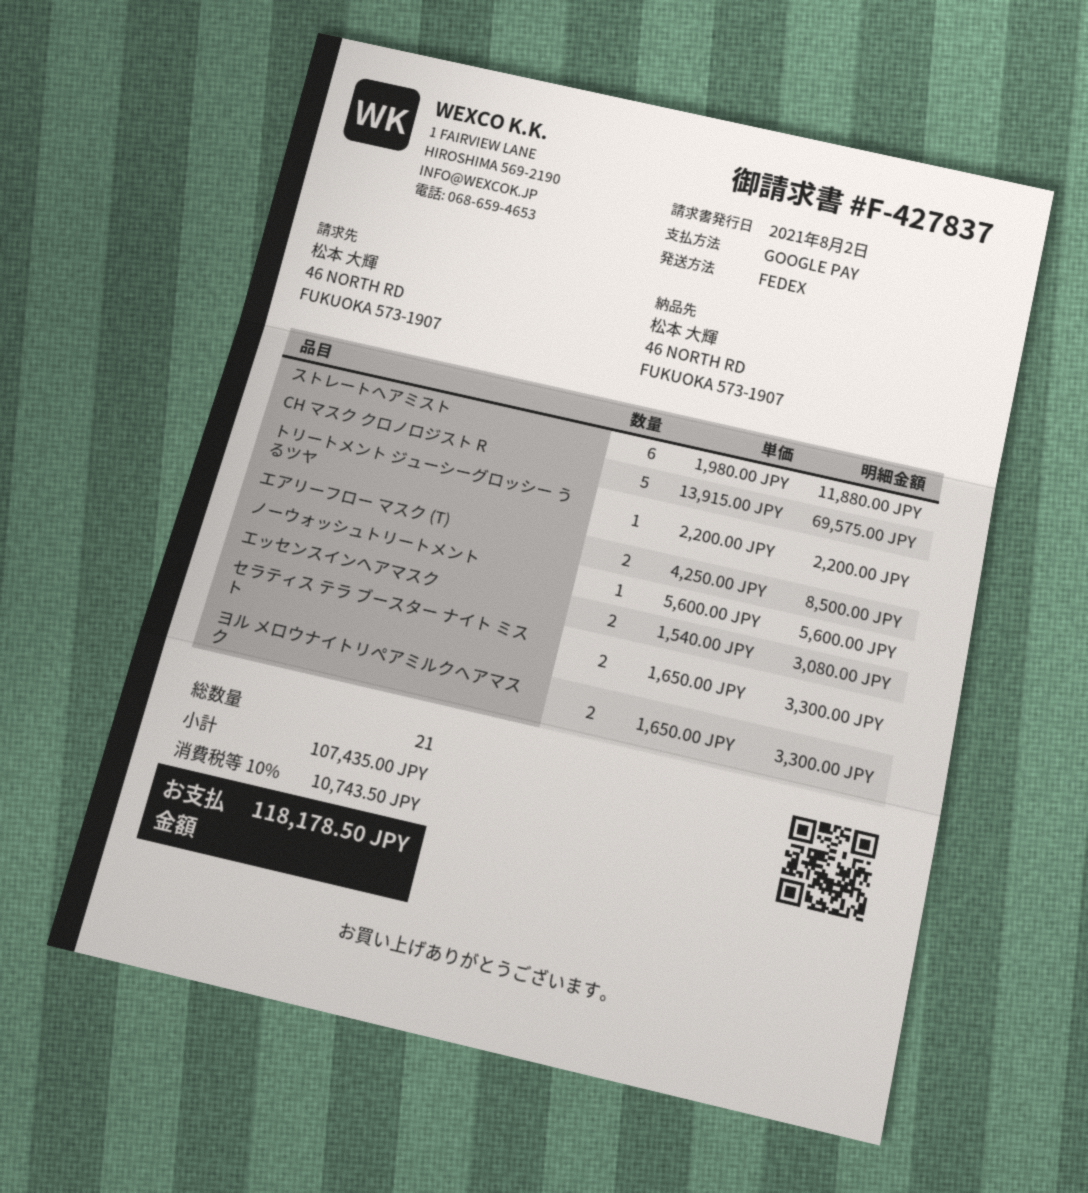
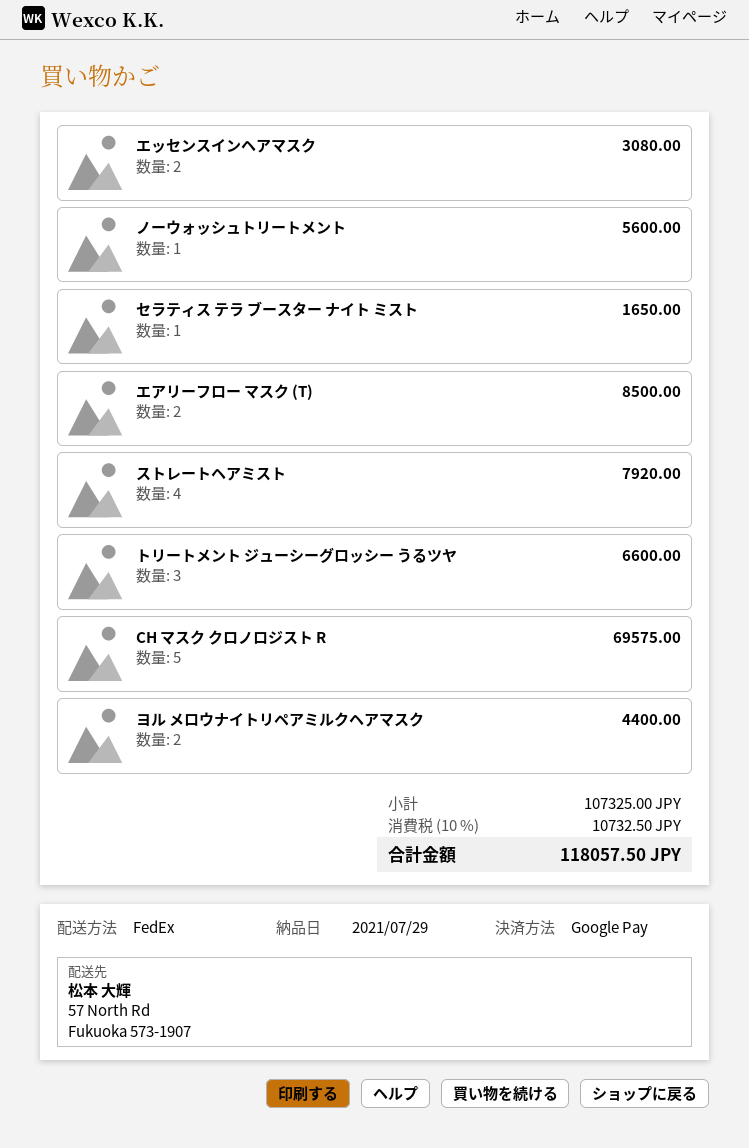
ship to: 46 NORTH RD, FUKUOKA 573-1907 -> 57 North Rd, Fukuoka 573-1907
ストレートヘアミスト: 6 for 11880.00 -> 4 for 7920.00
トリートメント ジューシーグロッシー うるツヤ: 1 for 2200.00 -> 3 for 6600.00
セラティス テラ ブースター ナイト ミスト: 2 for 3300.00 -> 1 for 1650.00
ヨル メロウナイトリペアミルクヘアマスク: 2 for 3300.00 -> 2 for 4400.00
subtotal: 107435.00 -> 107325.00
tax: 10% = 10743.50 -> 10% = 10732.50
total: 118178.50 -> 118057.50

